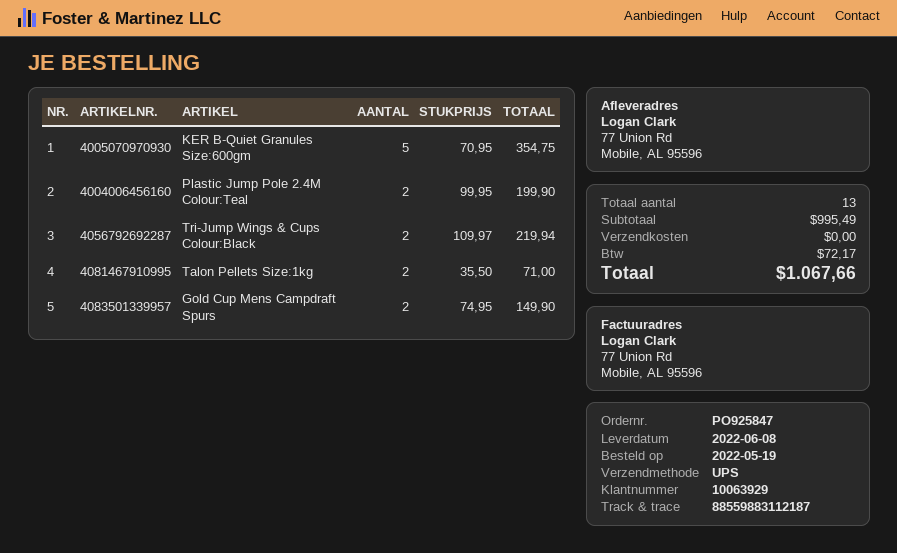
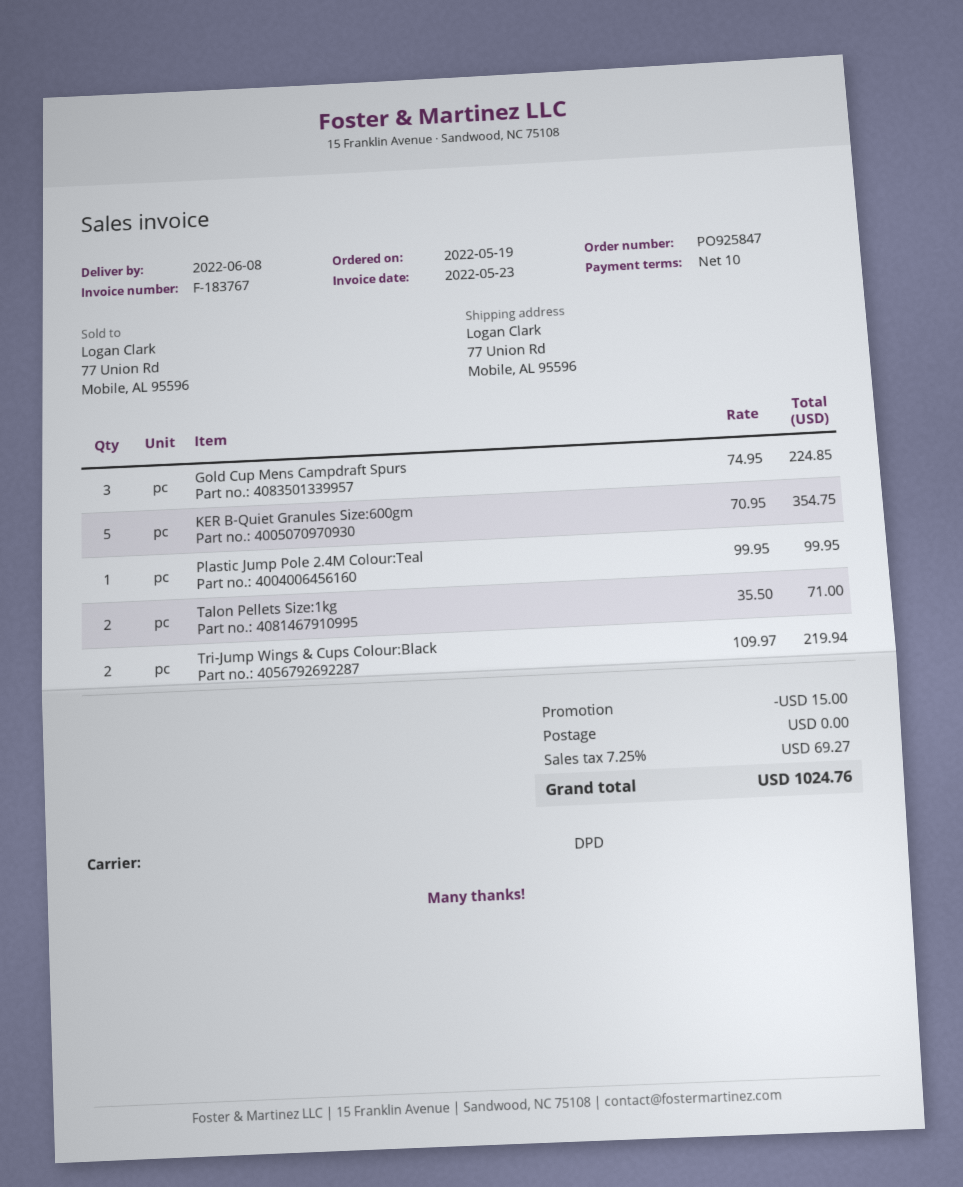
shipping method: UPS -> DPD
Plastic Jump Pole 2.4M Colour:Teal: 2 x 99.95 = 199.90 -> 1 x 99.95 = 99.95
Gold Cup Mens Campdraft Spurs: 2 x 74.95 = 149.90 -> 3 x 74.95 = 224.85
discount: none -> 15.00
tax: 72.17 -> 69.27
total: 1067.66 -> 1024.76

